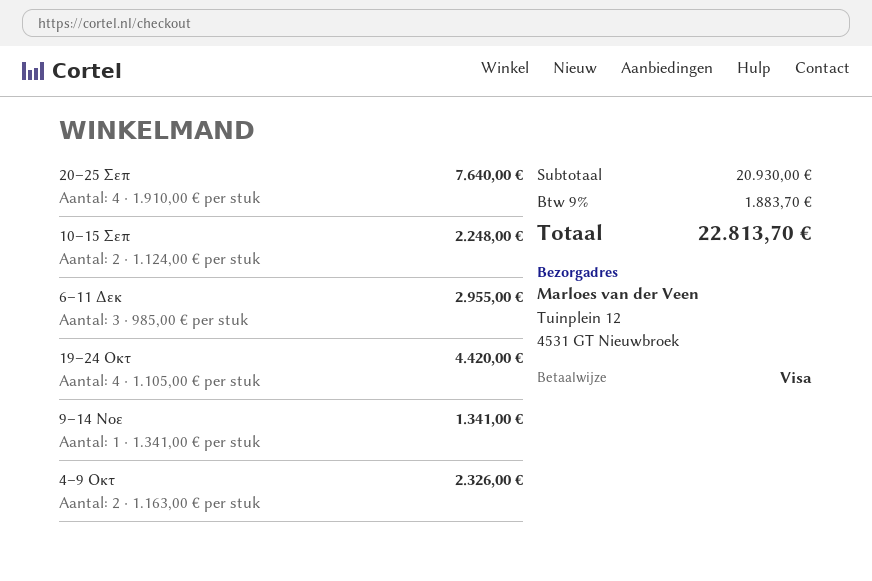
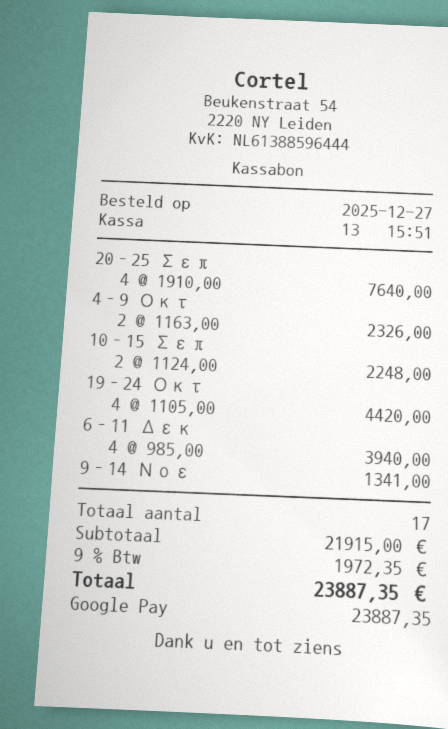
payment method: Visa -> Google Pay
6–11 Δεκ: 3 x 985.00 = 2955.00 -> 4 x 985.00 = 3940.00
subtotal: 20930.00 -> 21915.00
tax: 9% = 1883.70 -> 9% = 1972.35
total: 22813.70 -> 23887.35

